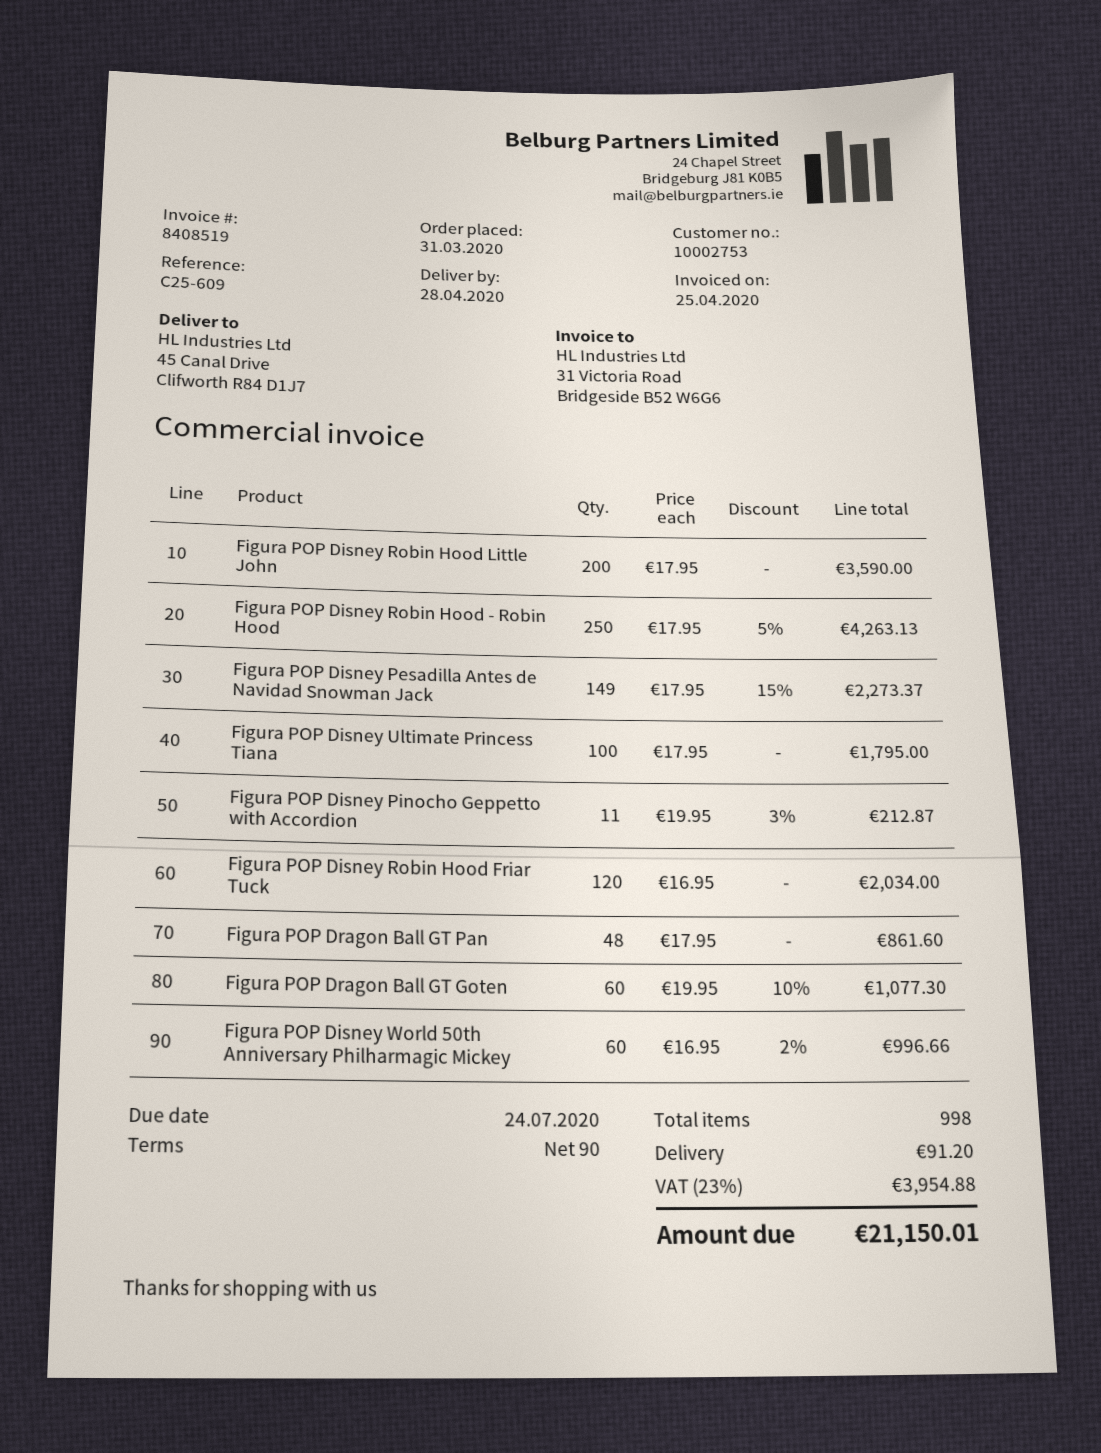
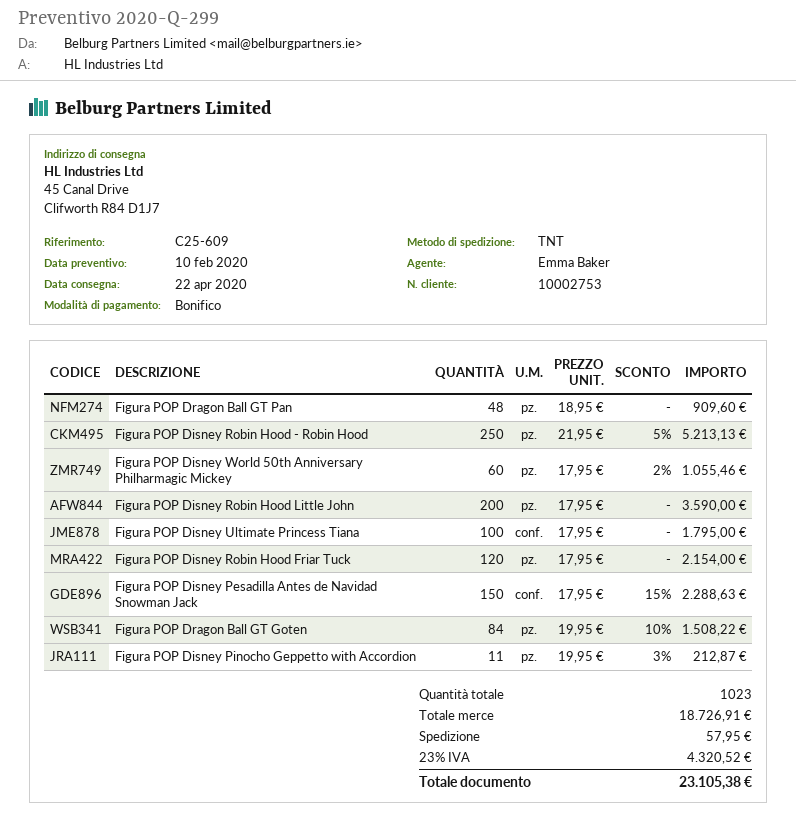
delivery date: 2020-04-28 -> 2020-04-22
Figura POP Disney Robin Hood - Robin Hood: 250 x 17.95 - 5% = 4263.13 -> 250 x 21.95 - 5% = 5213.13
Figura POP Disney Pesadilla Antes de Navidad Snowman Jack: 149 x 17.95 - 15% = 2273.37 -> 150 x 17.95 - 15% = 2288.63
Figura POP Disney Robin Hood Friar Tuck: 120 x 16.95 = 2034.00 -> 120 x 17.95 = 2154.00
Figura POP Dragon Ball GT Pan: 48 x 17.95 = 861.60 -> 48 x 18.95 = 909.60
Figura POP Dragon Ball GT Goten: 60 x 19.95 - 10% = 1077.30 -> 84 x 19.95 - 10% = 1508.22
Figura POP Disney World 50th Anniversary Philharmagic Mickey: 60 x 16.95 - 2% = 996.66 -> 60 x 17.95 - 2% = 1055.46
total quantity: 998 -> 1023
shipping: 91.20 -> 57.95
tax: 23% = 3954.88 -> 23% = 4320.52
total: 21150.01 -> 23105.38

